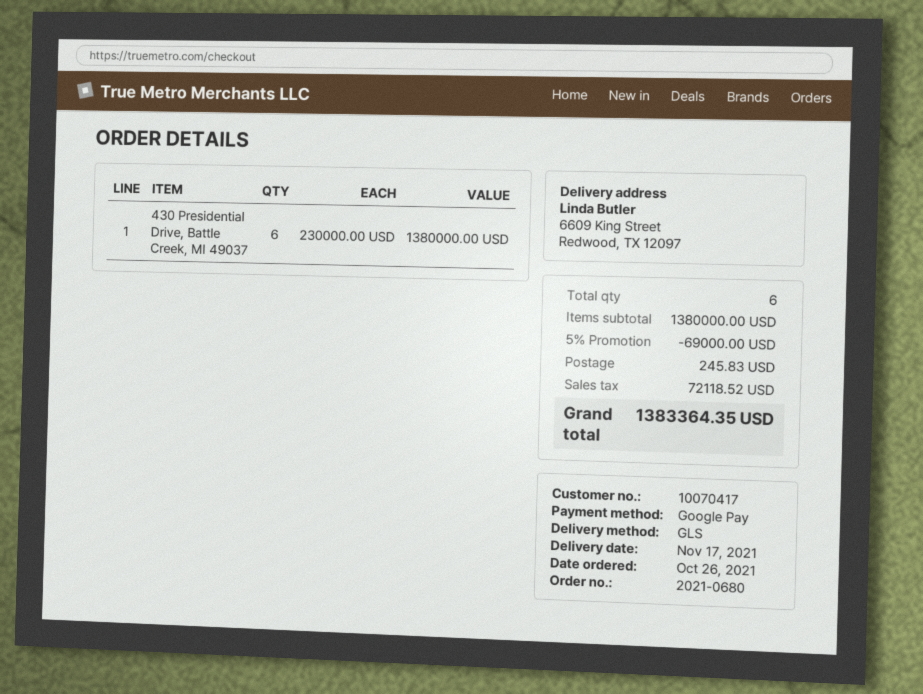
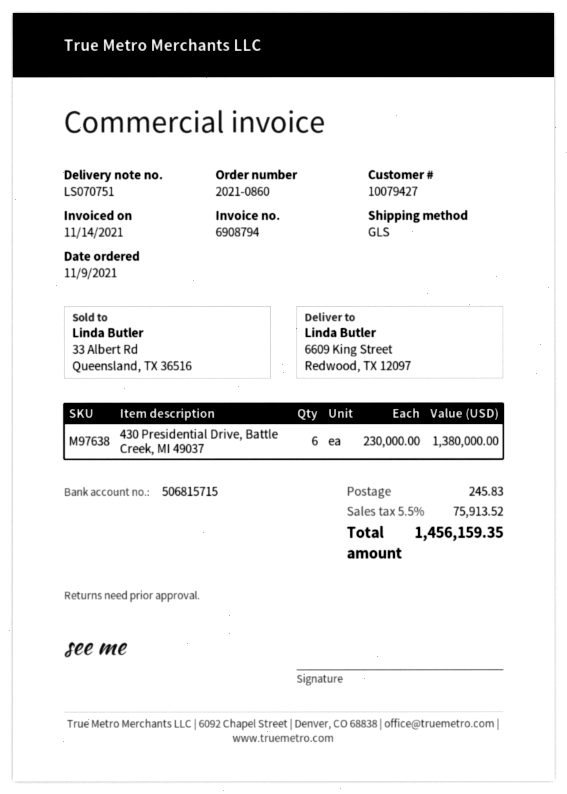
order number: 2021-0680 -> 2021-0860
order date: 2021-10-26 -> 2021-11-09
customer number: 10070417 -> 10079427
discount: 5% = 69000.00 -> none
tax: 72118.52 -> 75913.52
total: 1383364.35 -> 1456159.35

